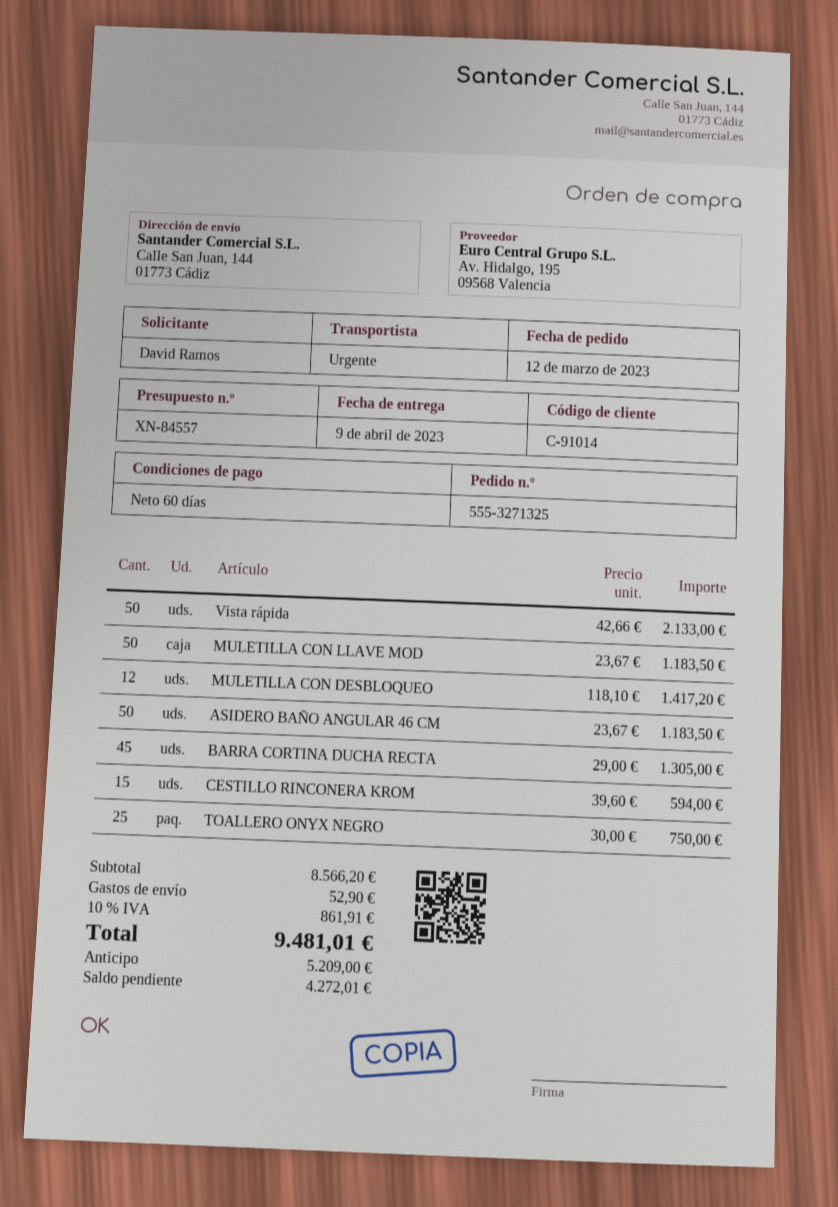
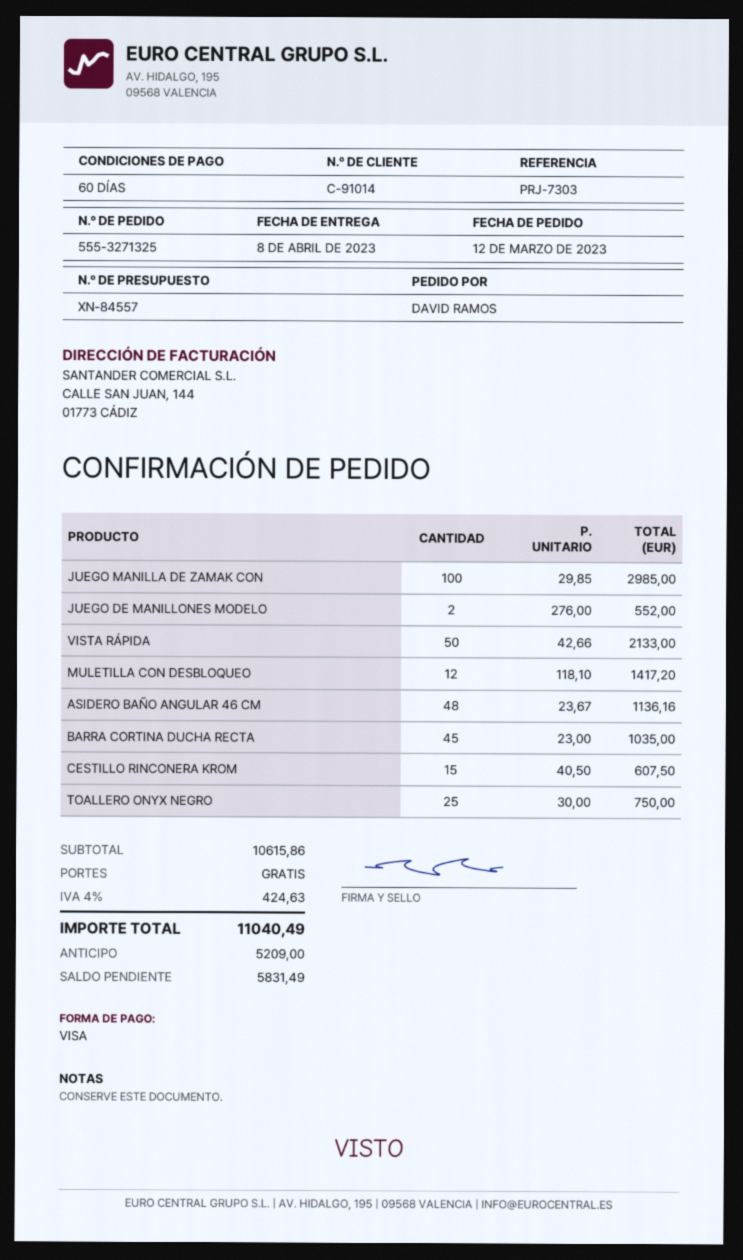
delivery date: 2023-04-09 -> 2023-04-08
MULETILLA CON LLAVE MOD: 50 x 23.67 = 1183.50 -> none
ASIDERO BAÑO ANGULAR 46 CM: 50 x 23.67 = 1183.50 -> 48 x 23.67 = 1136.16
BARRA CORTINA DUCHA RECTA: 45 x 29.00 = 1305.00 -> 45 x 23.00 = 1035.00
CESTILLO RINCONERA KROM: 15 x 39.60 = 594.00 -> 15 x 40.50 = 607.50
JUEGO MANILLA DE ZAMAK CON: none -> 100 x 29.85 = 2985.00
JUEGO DE MANILLONES MODELO: none -> 2 x 276.00 = 552.00
subtotal: 8566.20 -> 10615.86
shipping: 52.90 -> 0.00
tax: 10% = 861.91 -> 4% = 424.63
total: 9481.01 -> 11040.49
balance: 4272.01 -> 5831.49

